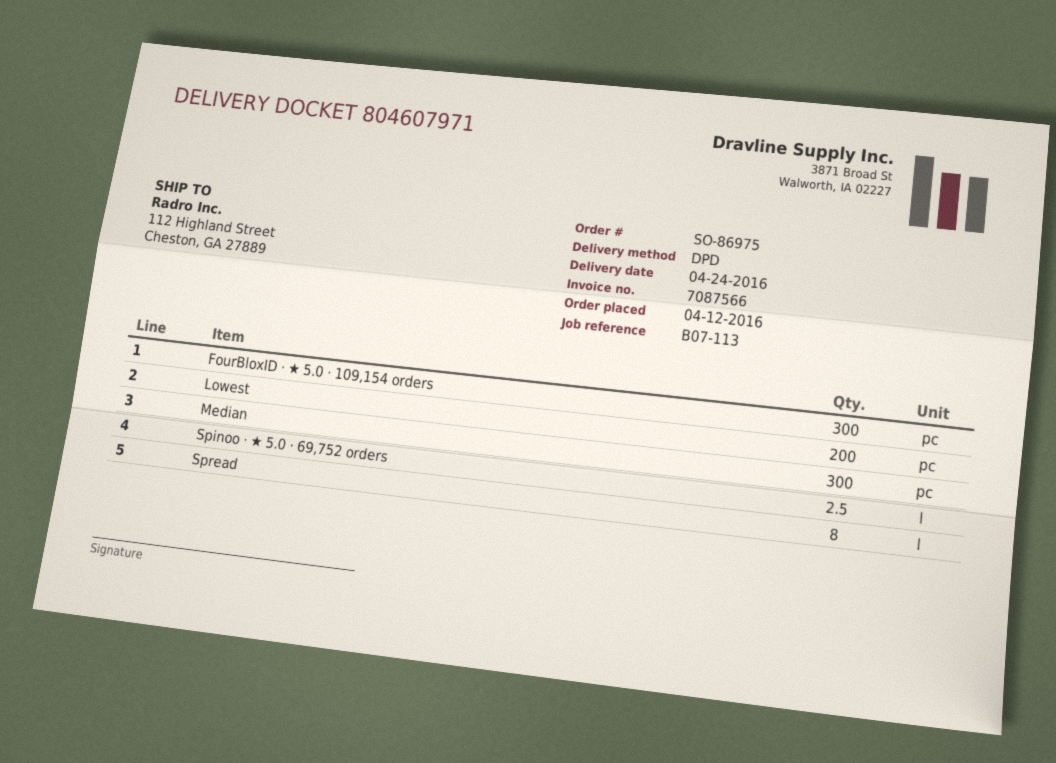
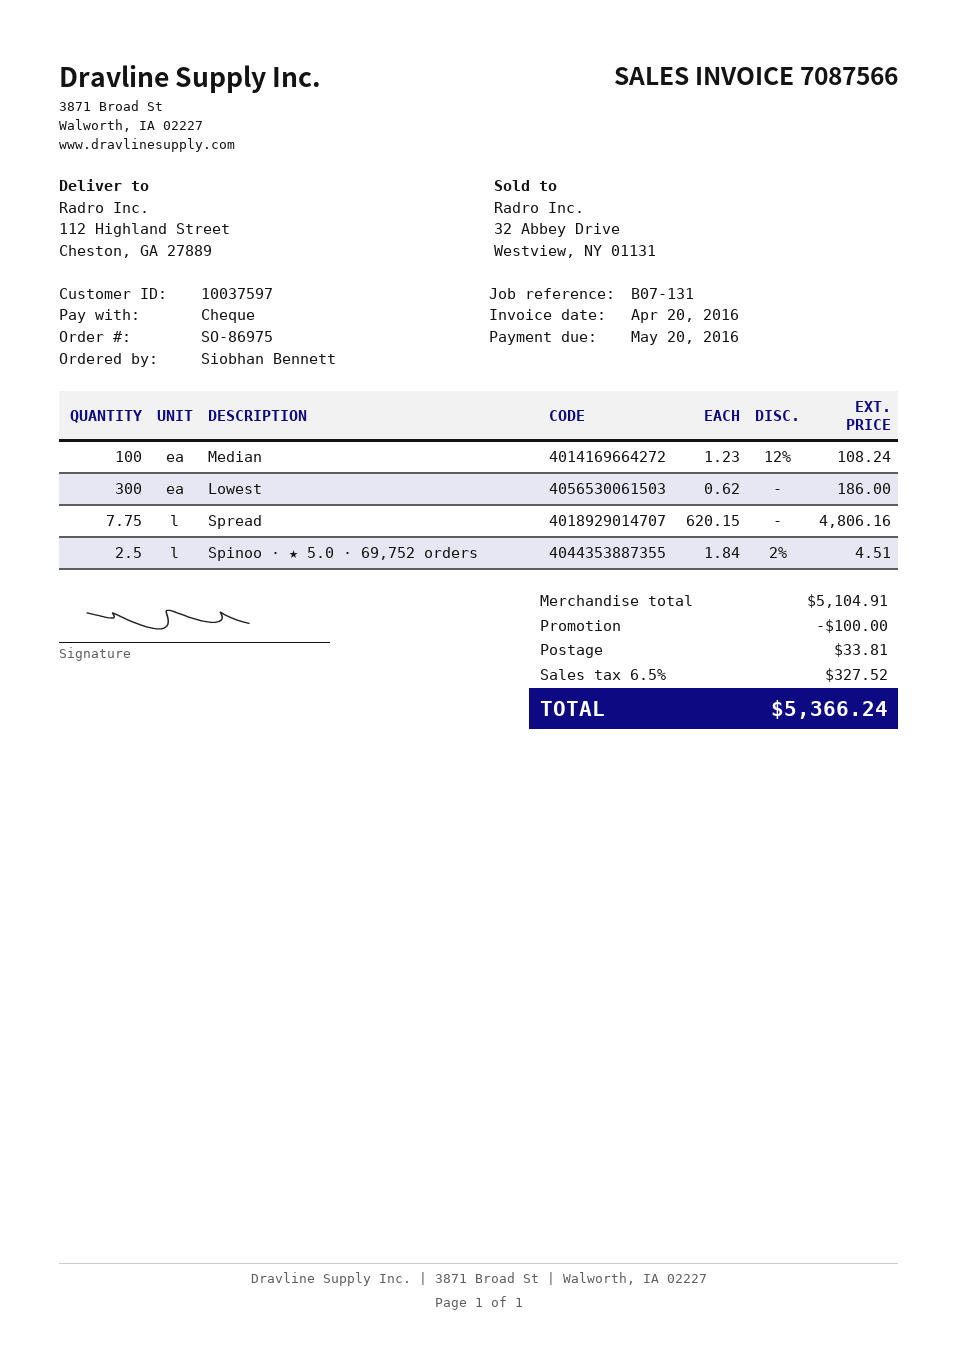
reference: B07-113 -> B07-131
FourBloxID · ★ 5.0 · 109,154 orders: 300 -> none
Lowest: 200 -> 300
Median: 300 -> 100
Spread: 8 -> 7.75

